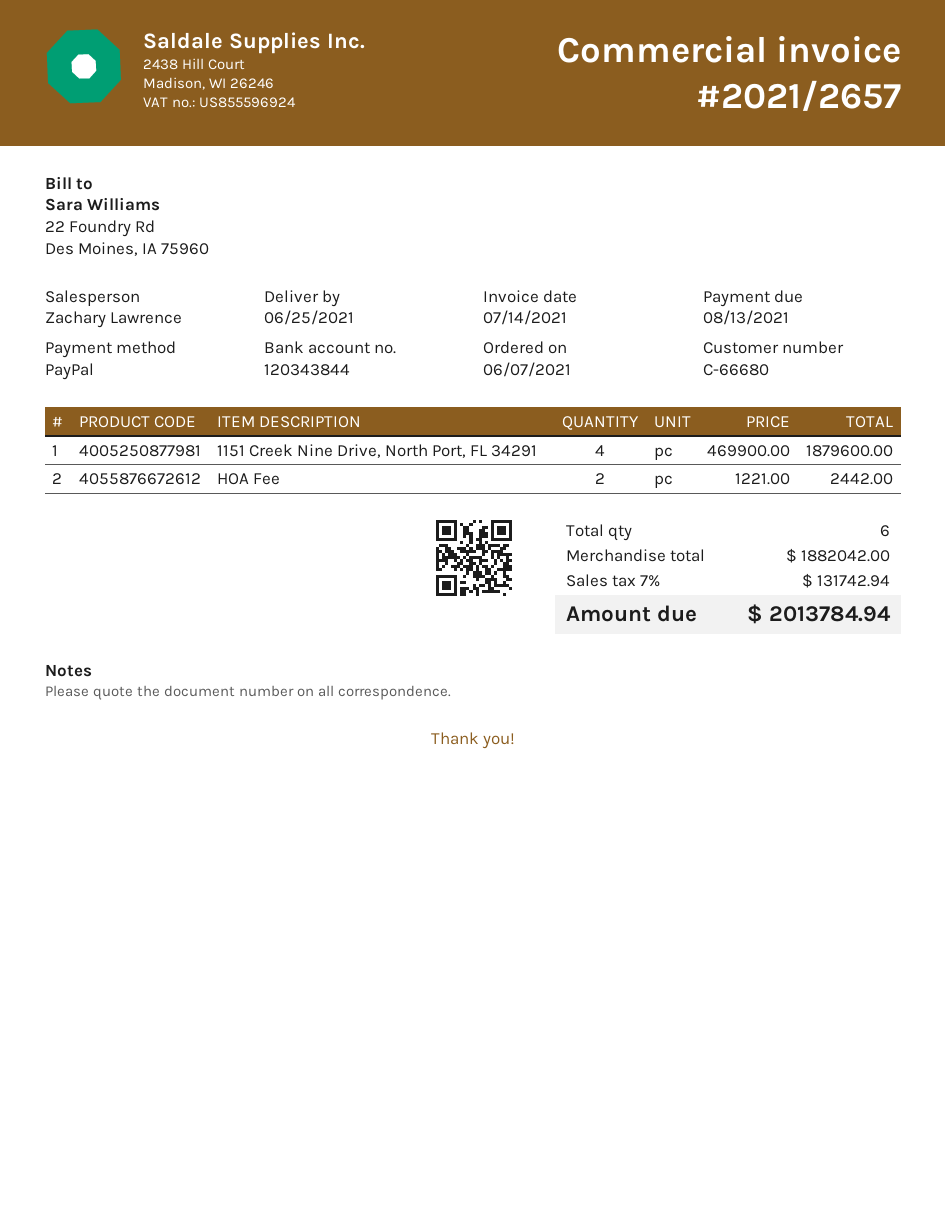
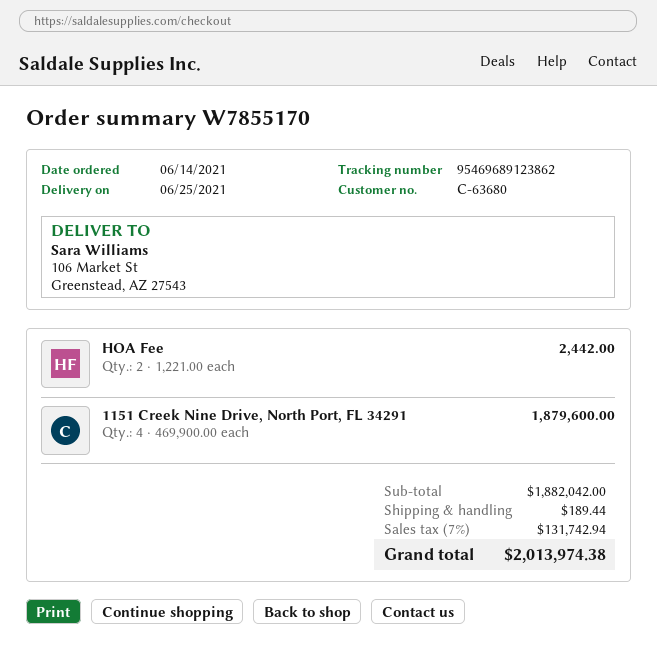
order date: 2021-06-07 -> 2021-06-14
customer number: C-66680 -> C-63680
shipping: none -> 189.44
total: 2013784.94 -> 2013974.38

